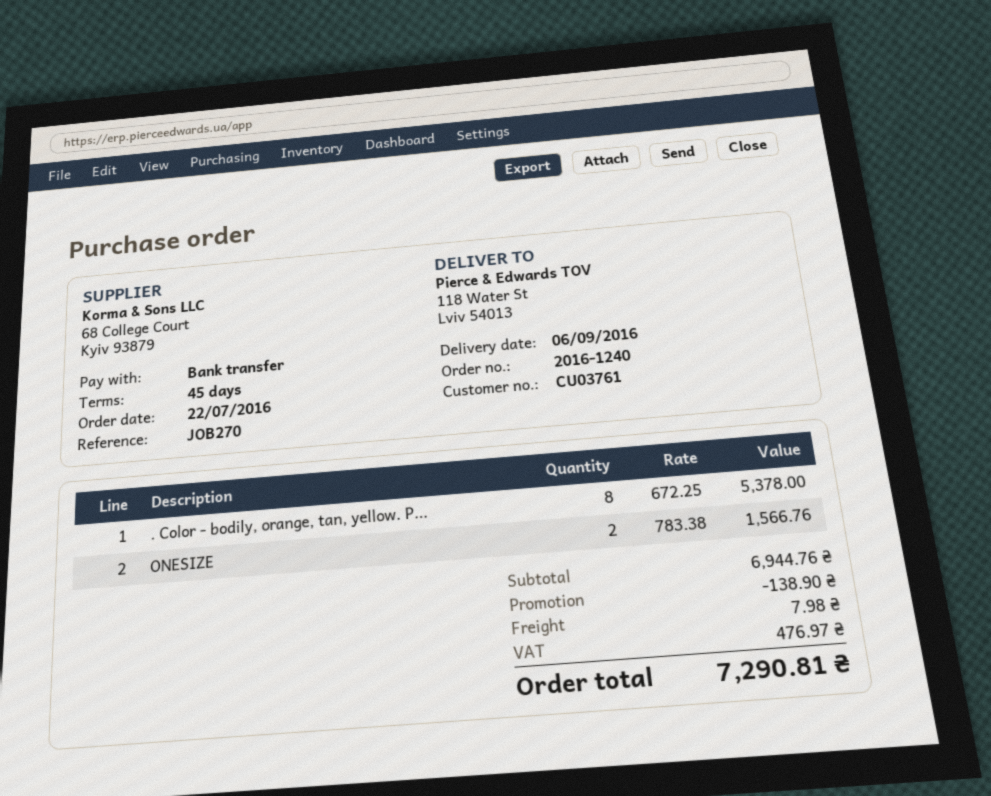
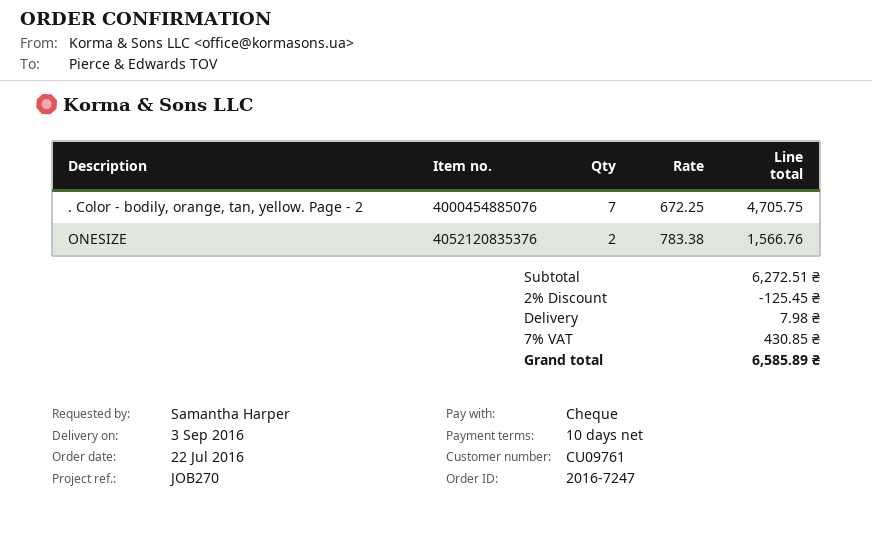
order number: 2016-1240 -> 2016-7247
delivery date: 2016-09-06 -> 2016-09-03
payment terms: 45 days -> 10 days
customer number: CU03761 -> CU09761
payment method: bank transfer -> cheque
. Color - bodily, orange, tan, yellow. P...: 8 x 672.25 = 5378.00 -> 7 x 672.25 = 4705.75
subtotal: 6944.76 -> 6272.51
discount: 138.90 -> 125.45
tax: 476.97 -> 430.85
total: 7290.81 -> 6585.89

